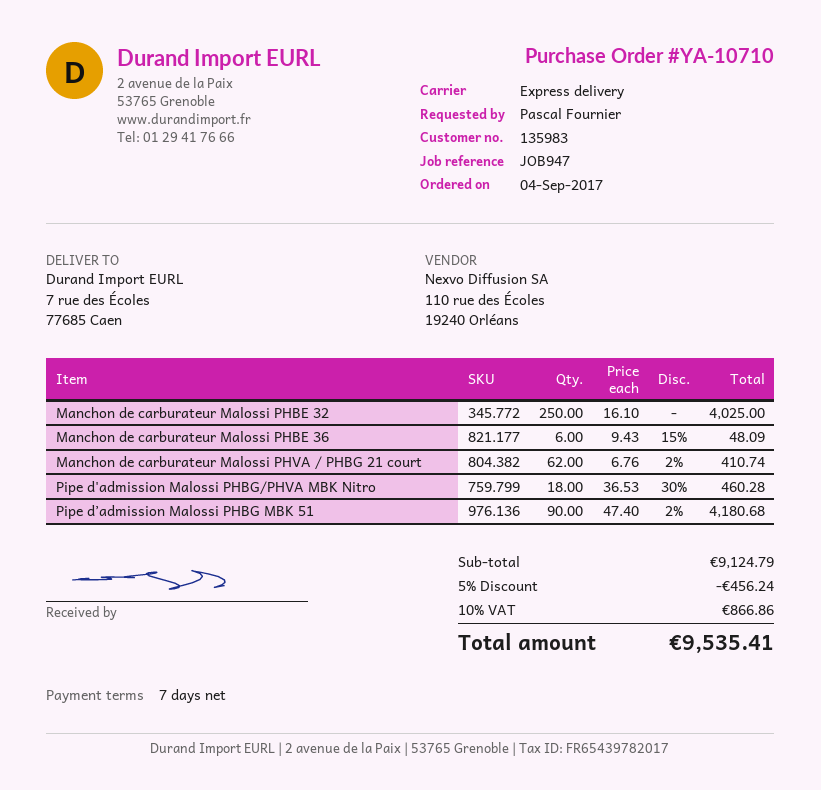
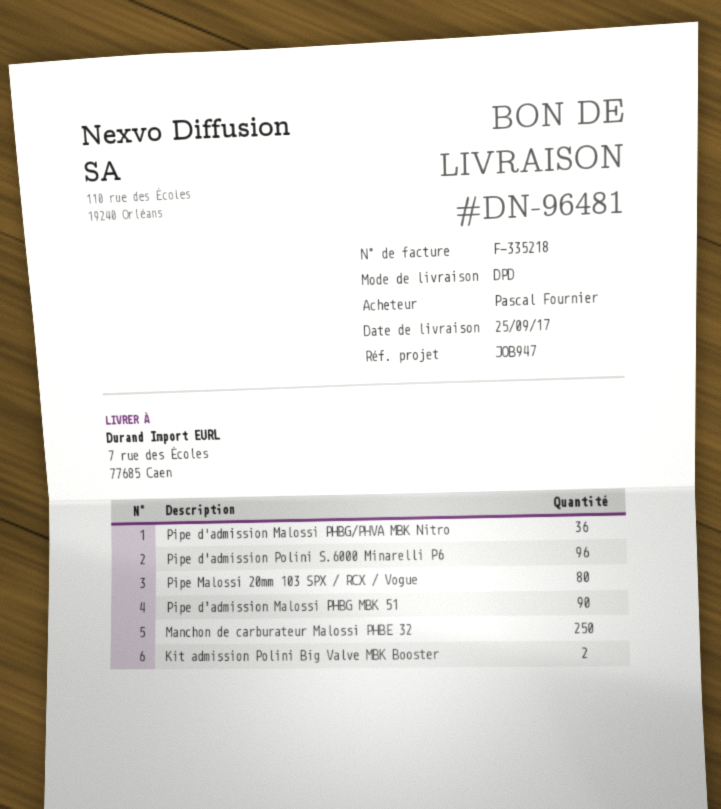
shipping method: express -> DPD
Manchon de carburateur Malossi PHBE 36: 6 -> none
Manchon de carburateur Malossi PHVA / PHBG 21 court: 62 -> none
Pipe d'admission Malossi PHBG/PHVA MBK Nitro: 18 -> 36
Pipe d'admission Polini S.6000 Minarelli P6: none -> 96
Pipe Malossi 20mm 103 SPX / RCX / Vogue: none -> 80
Kit admission Polini Big Valve MBK Booster: none -> 2

